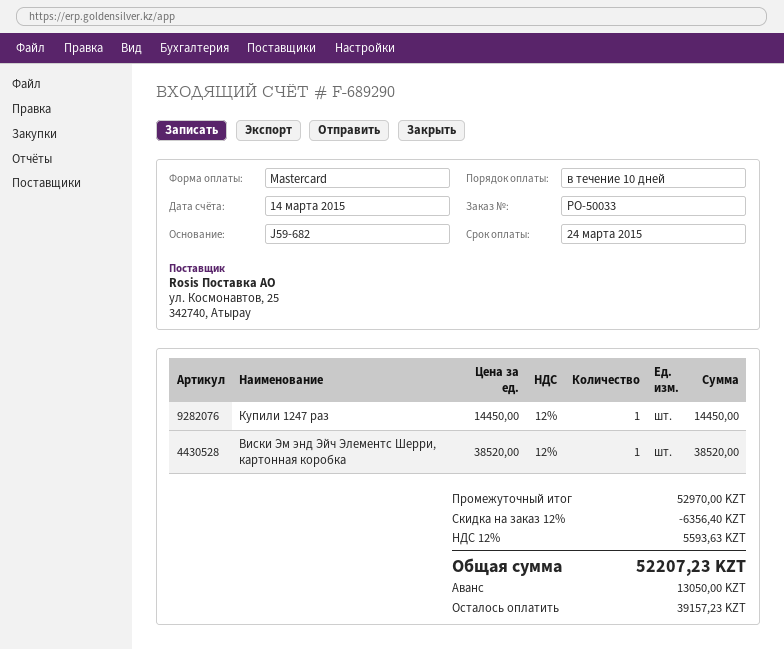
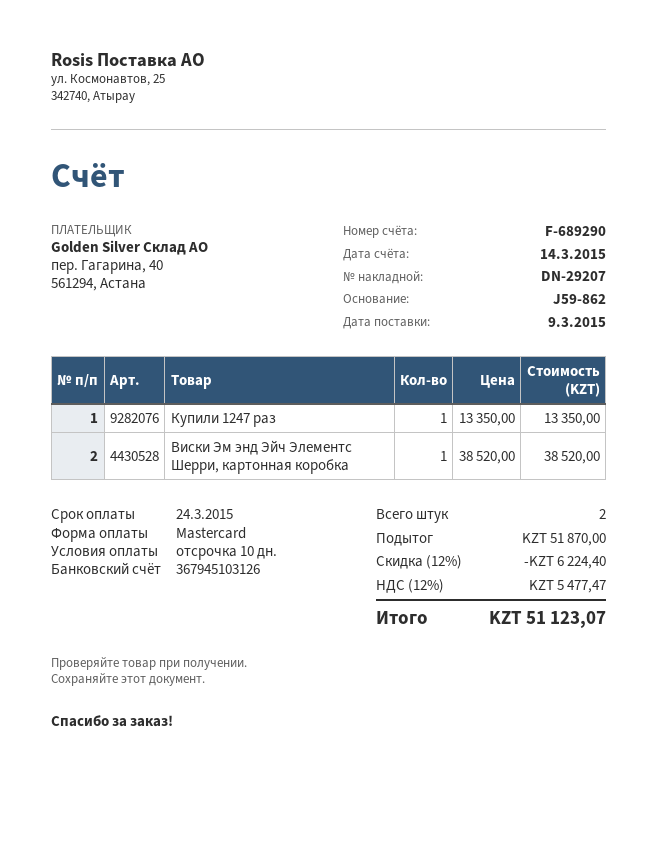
reference: J59-682 -> J59-862
Купили 1247 раз: 1 x 14450.00 = 14450.00 -> 1 x 13350.00 = 13350.00
subtotal: 52970.00 -> 51870.00
discount: 12% = 6356.40 -> 12% = 6224.40
tax: 12% = 5593.63 -> 12% = 5477.47
total: 52207.23 -> 51123.07

